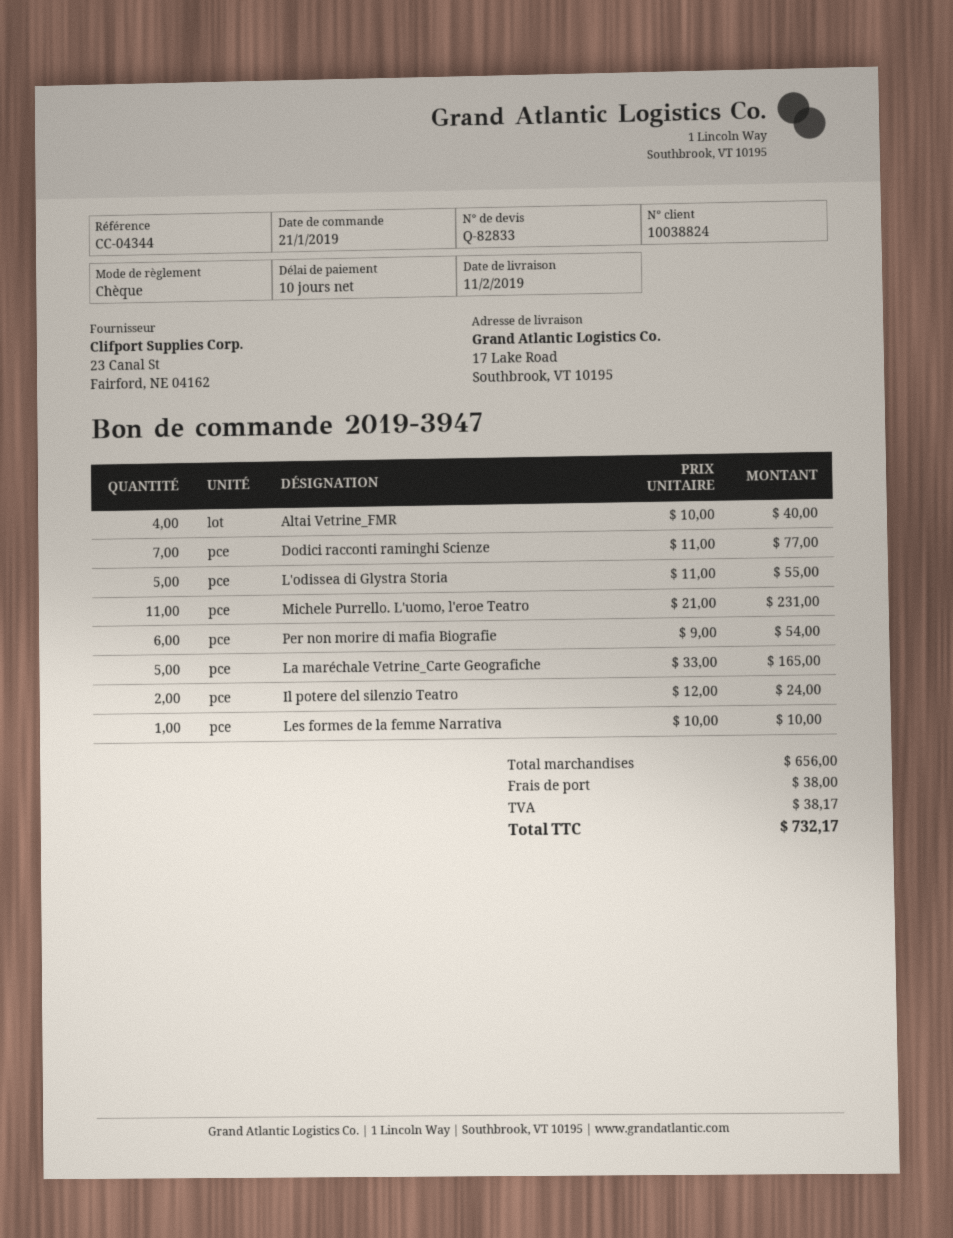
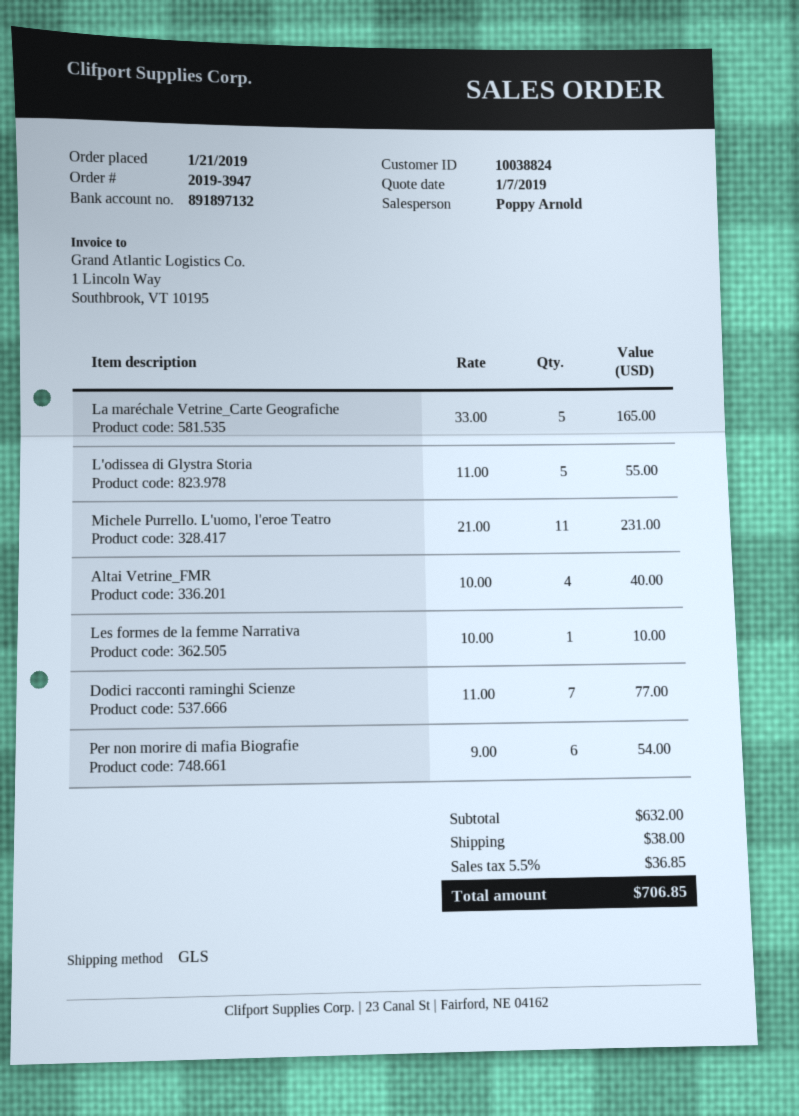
Il potere del silenzio Teatro: 2 x 12.00 = 24.00 -> none
subtotal: 656.00 -> 632.00
tax: 38.17 -> 36.85
total: 732.17 -> 706.85

